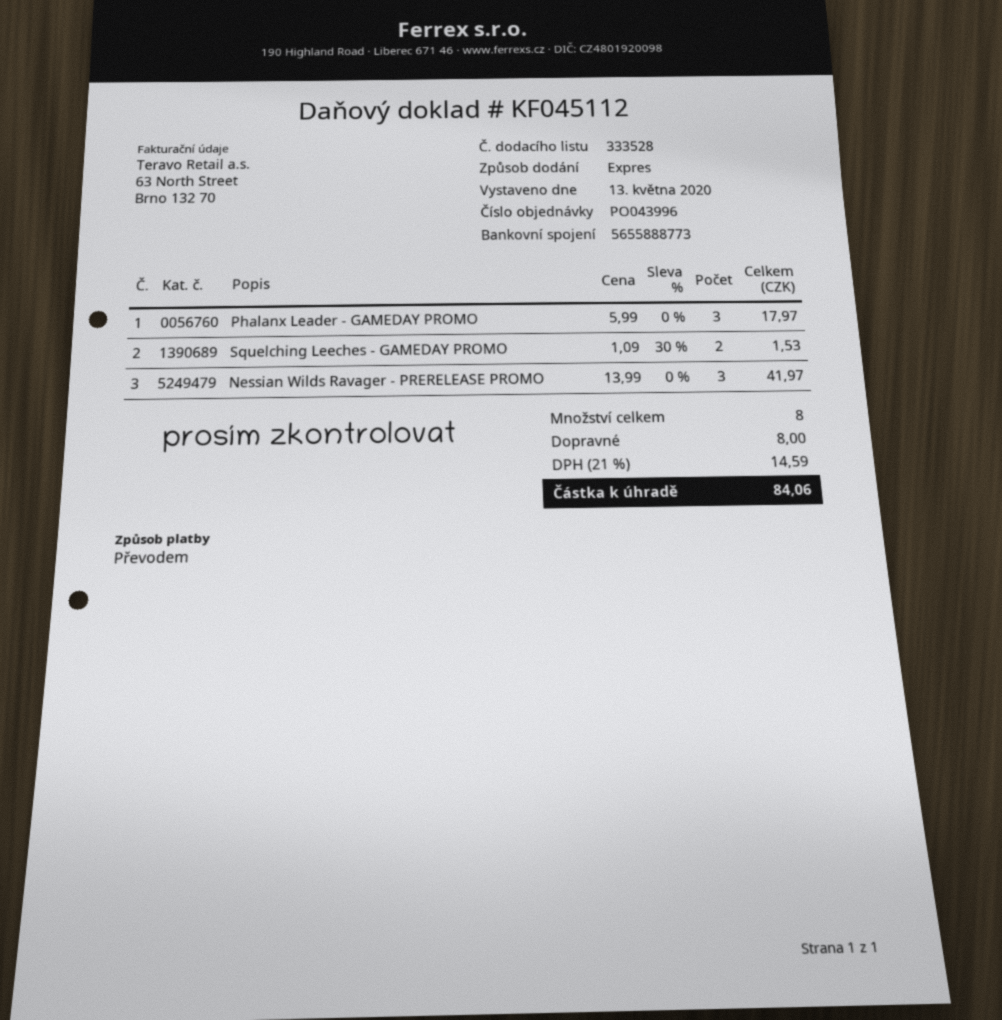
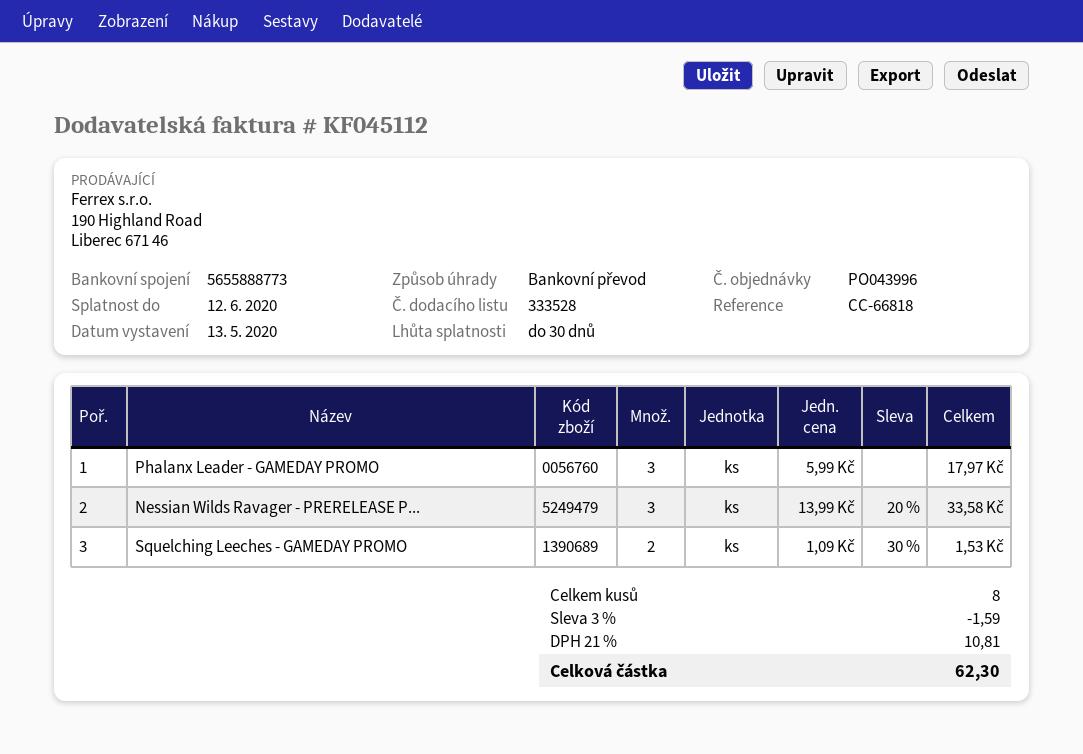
Nessian Wilds Ravager - PRERELEASE PROMO: 3 x 13.99 = 41.97 -> 3 x 13.99 - 20% = 33.58
discount: none -> 3% = 1.59
shipping: 8.00 -> none
tax: 21% = 14.59 -> 21% = 10.81
total: 84.06 -> 62.30

